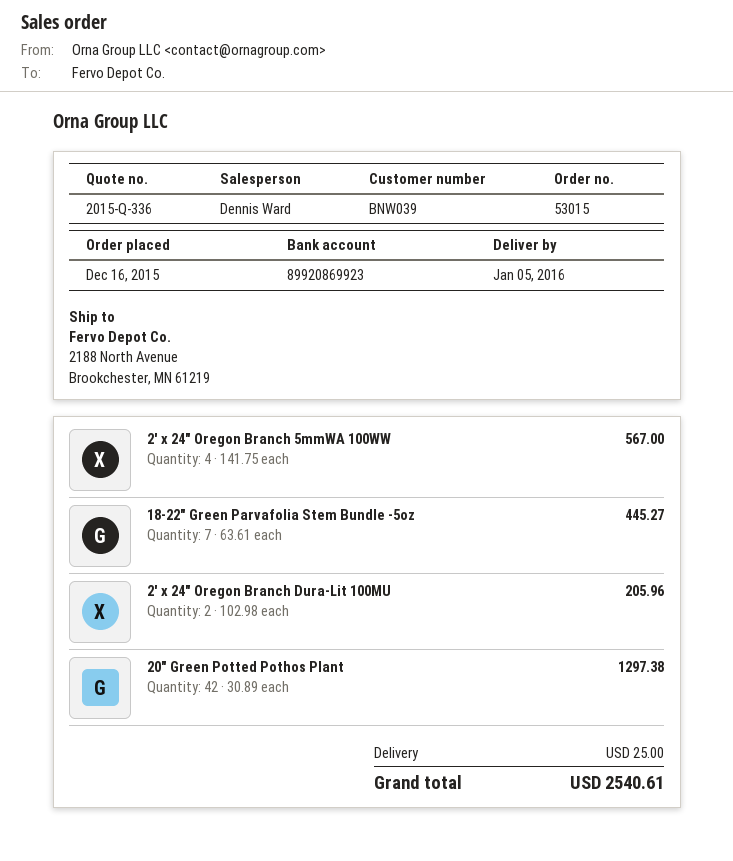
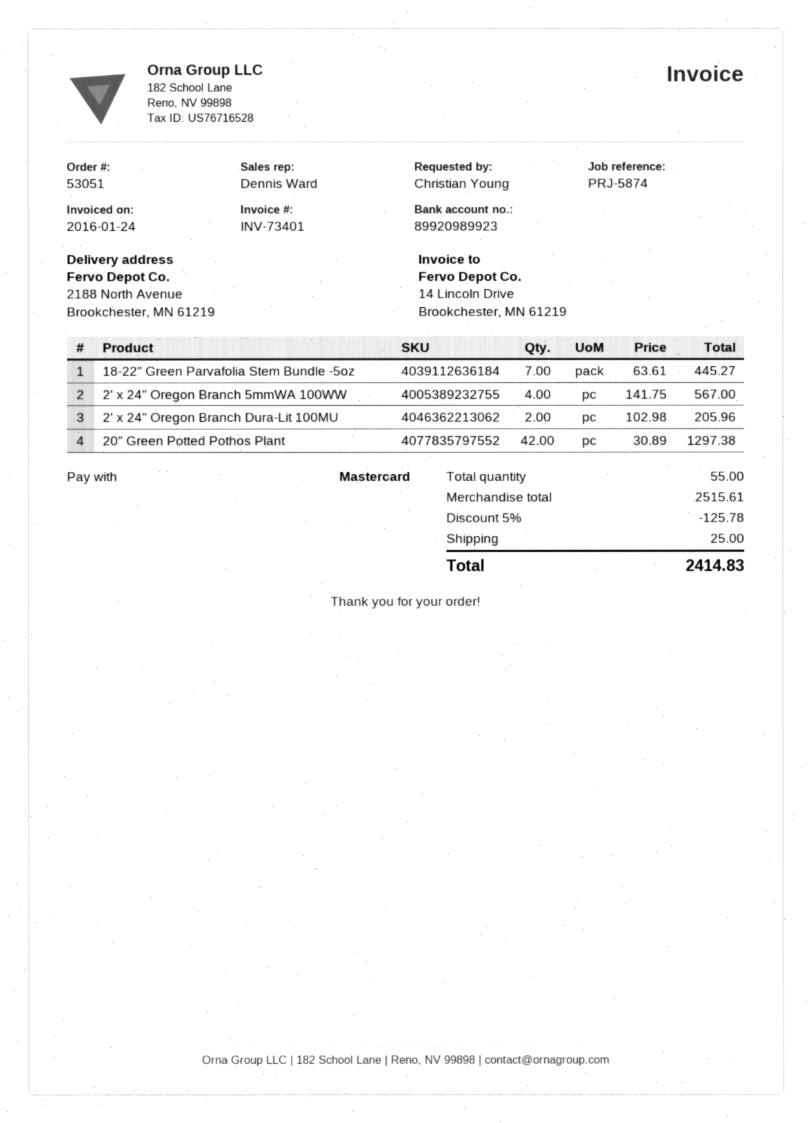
order number: 53015 -> 53051
bank account: 89920869923 -> 89920989923
discount: none -> 5% = 125.78
total: 2540.61 -> 2414.83

